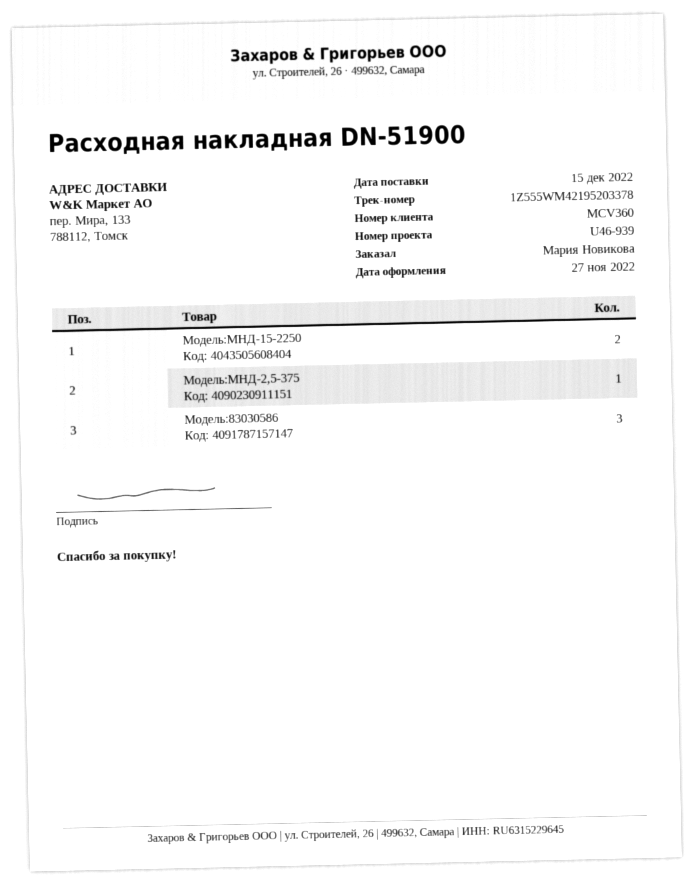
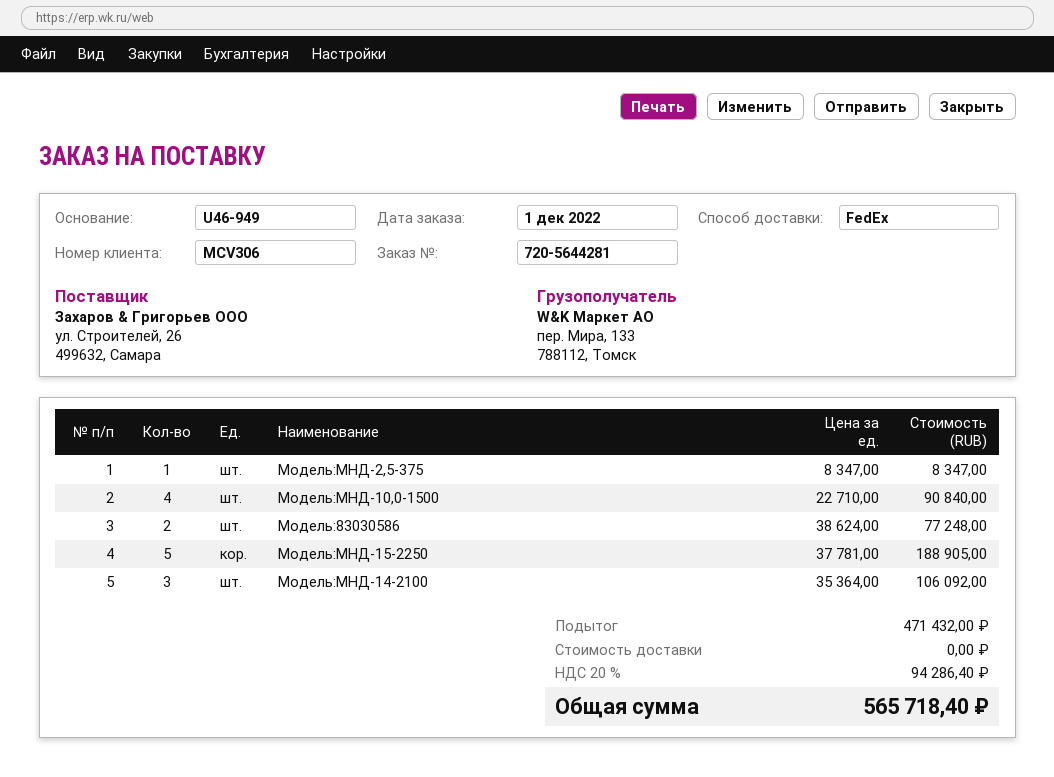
order date: 2022-11-27 -> 2022-12-01
customer number: MCV360 -> MCV306
reference: U46-939 -> U46-949
Модель:МНД-15-2250: 2 -> 5
Модель:83030586: 3 -> 2
Модель:МНД-10,0-1500: none -> 4
Модель:МНД-14-2100: none -> 3

